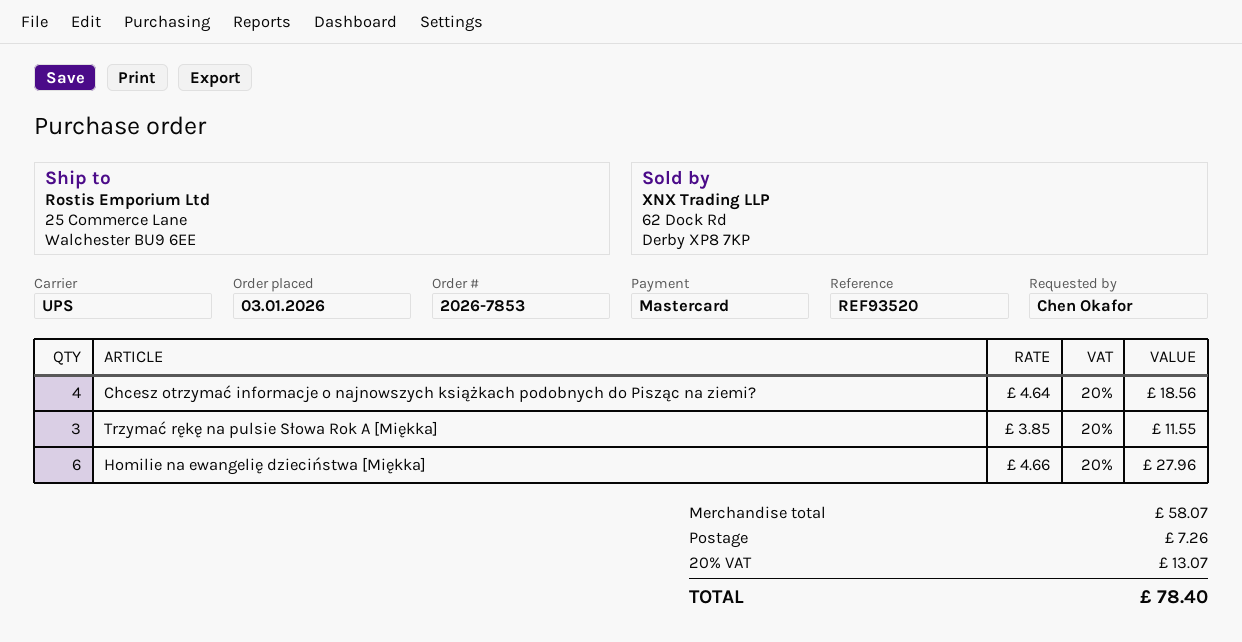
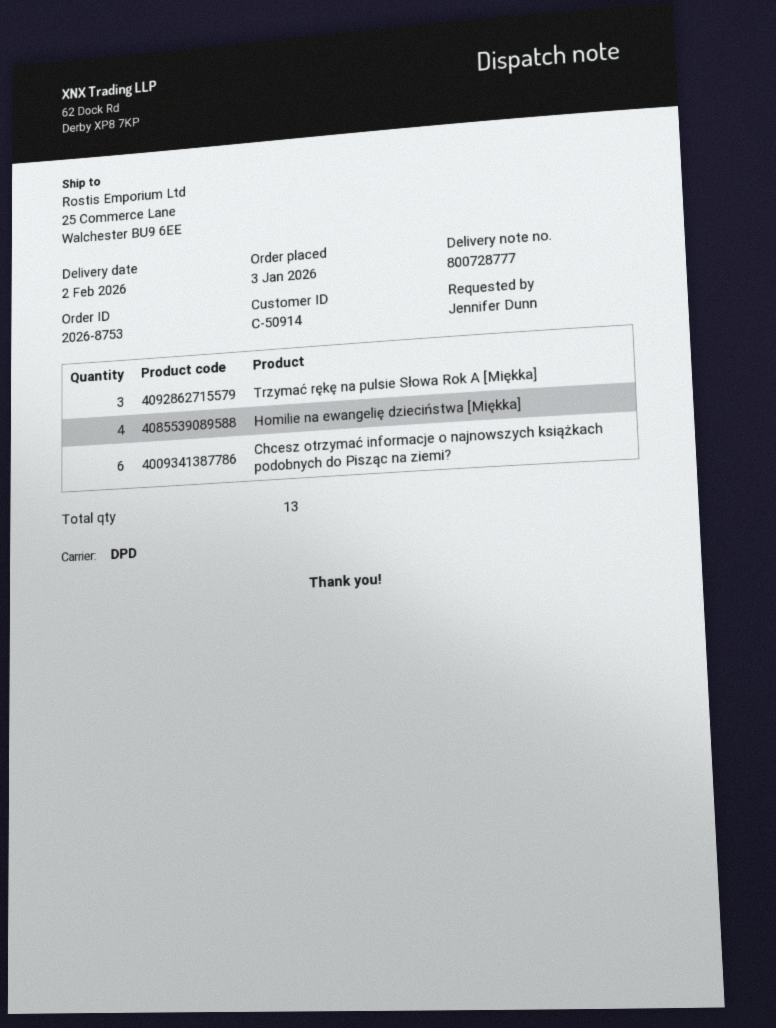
order number: 2026-7853 -> 2026-8753
ordered by: Chen Okafor -> Jennifer Dunn
shipping method: UPS -> DPD
Chcesz otrzymać informacje o najnowszych książkach podobnych do Pisząc na ziemi?: 4 -> 6
Homilie na ewangelię dzieciństwa [Miękka]: 6 -> 4

